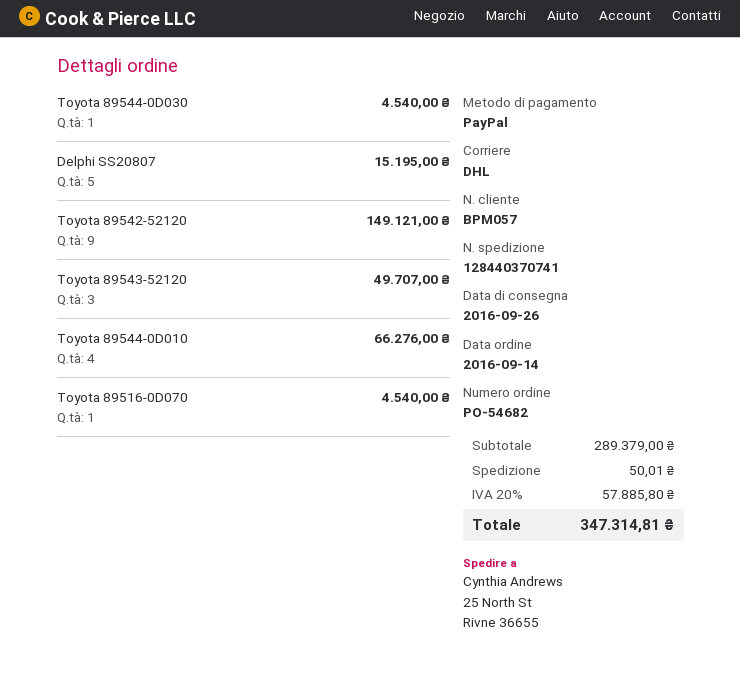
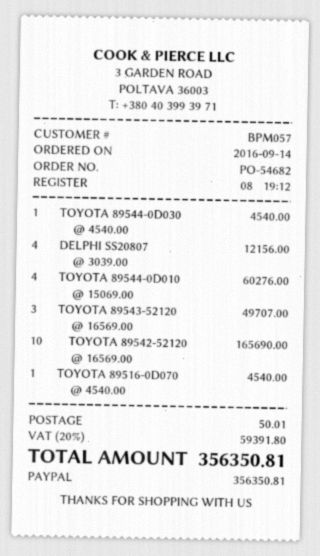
Delphi SS20807: 5 for 15195.00 -> 4 for 12156.00
Toyota 89542-52120: 9 for 149121.00 -> 10 for 165690.00
Toyota 89544-0D010: 4 for 66276.00 -> 4 for 60276.00
tax: 20% = 57885.80 -> 20% = 59391.80
total: 347314.81 -> 356350.81

